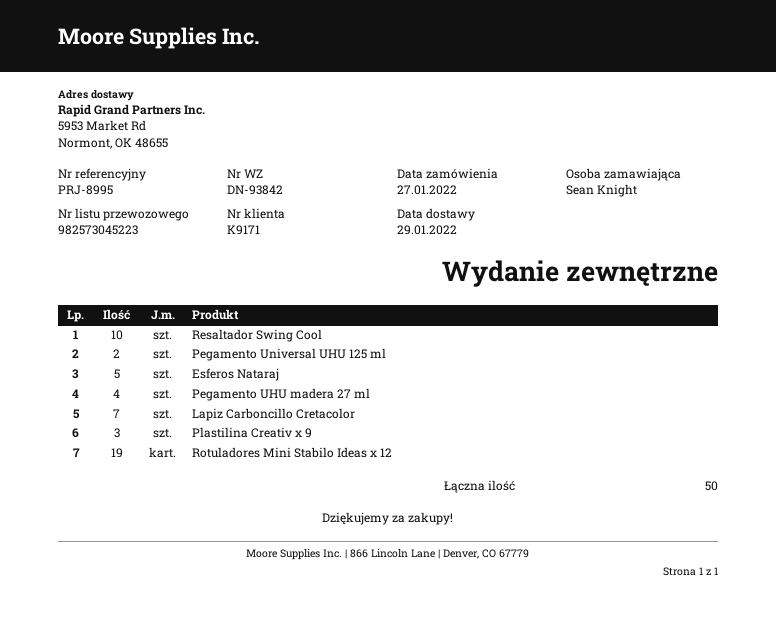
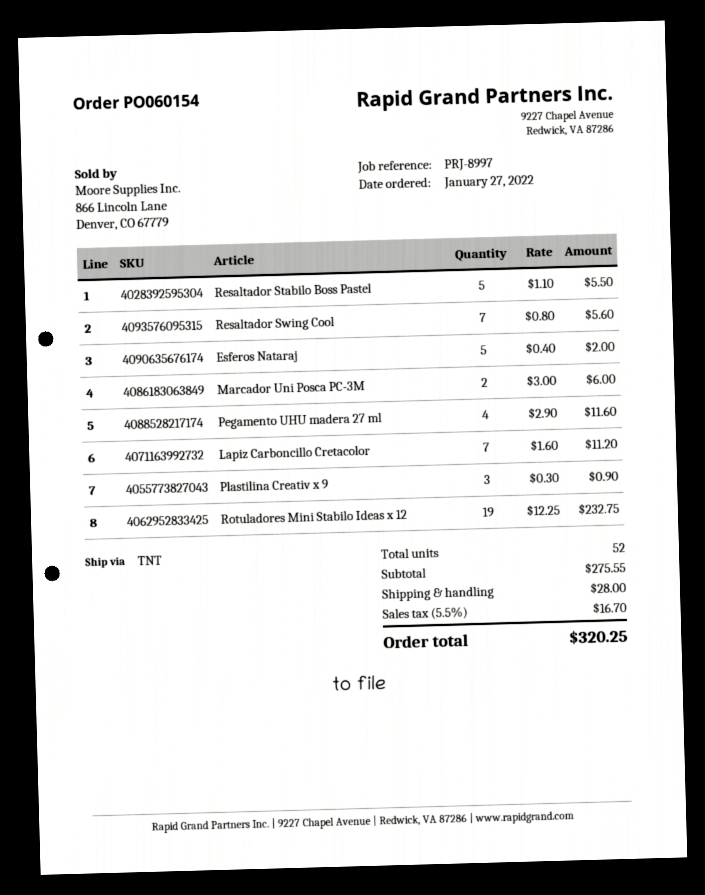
reference: PRJ-8995 -> PRJ-8997
Resaltador Swing Cool: 10 -> 7
Pegamento Universal UHU 125 ml: 2 -> none
Resaltador Stabilo Boss Pastel: none -> 5
Marcador Uni Posca PC-3M: none -> 2
total quantity: 50 -> 52

